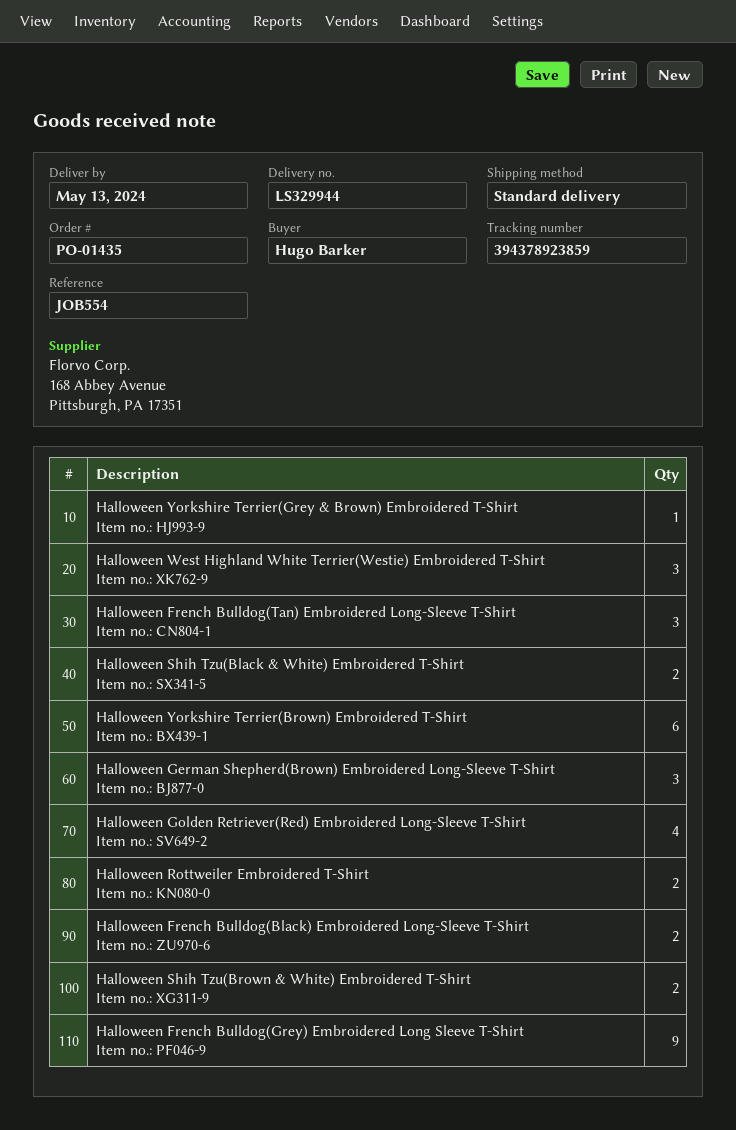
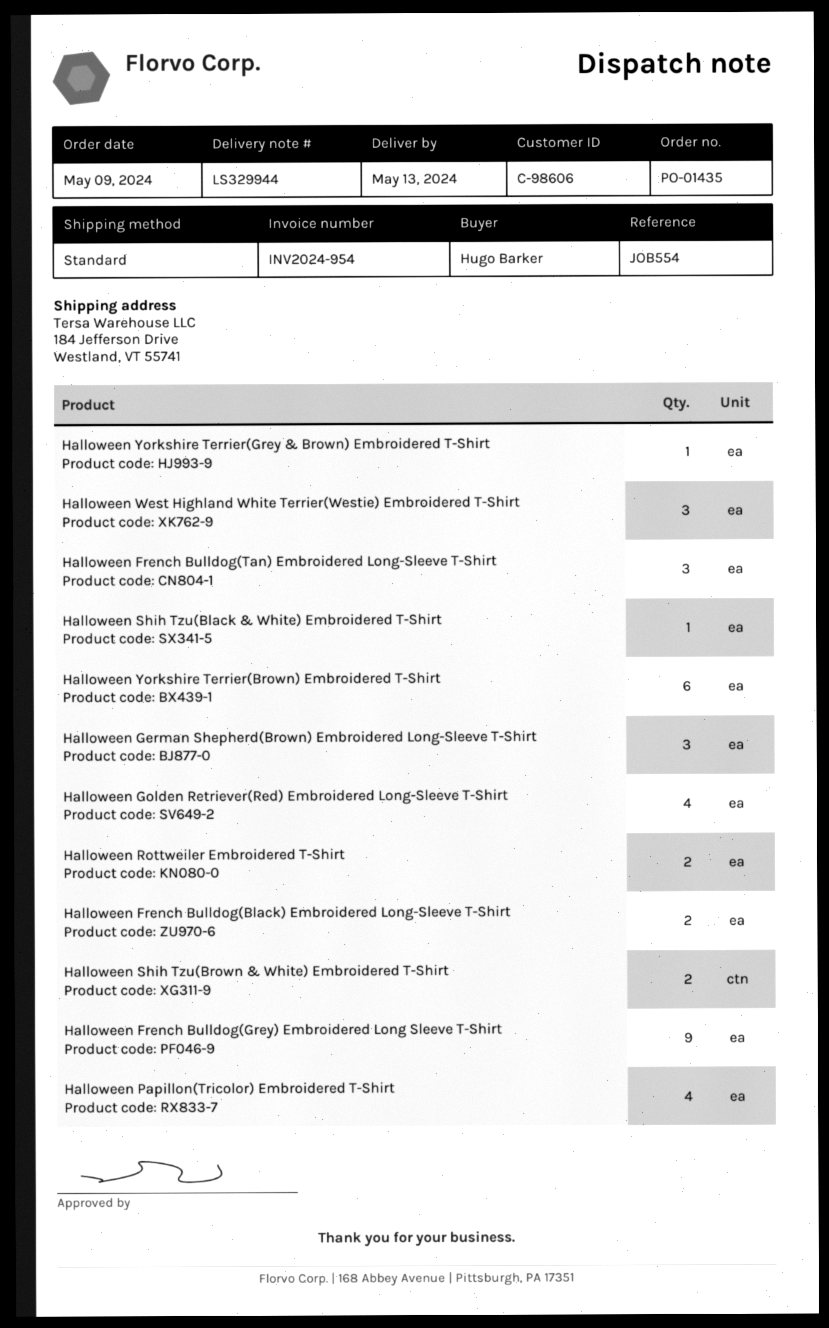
Halloween Shih Tzu(Black & White) Embroidered T-Shirt: 2 -> 1
Halloween Papillon(Tricolor) Embroidered T-Shirt: none -> 4

